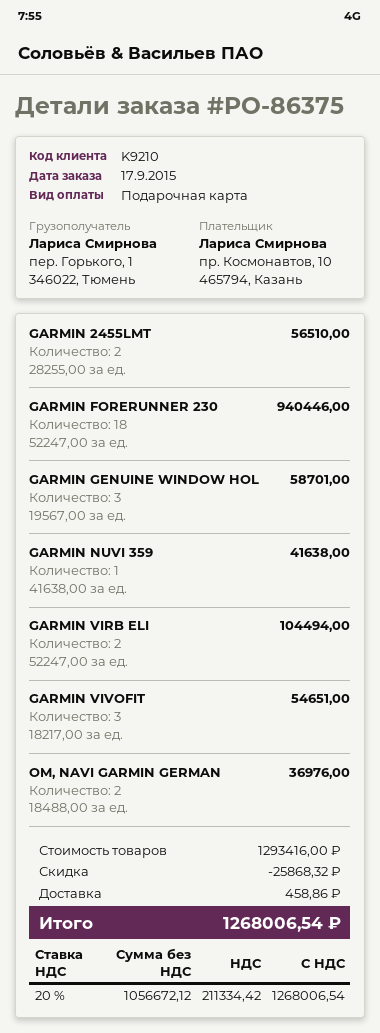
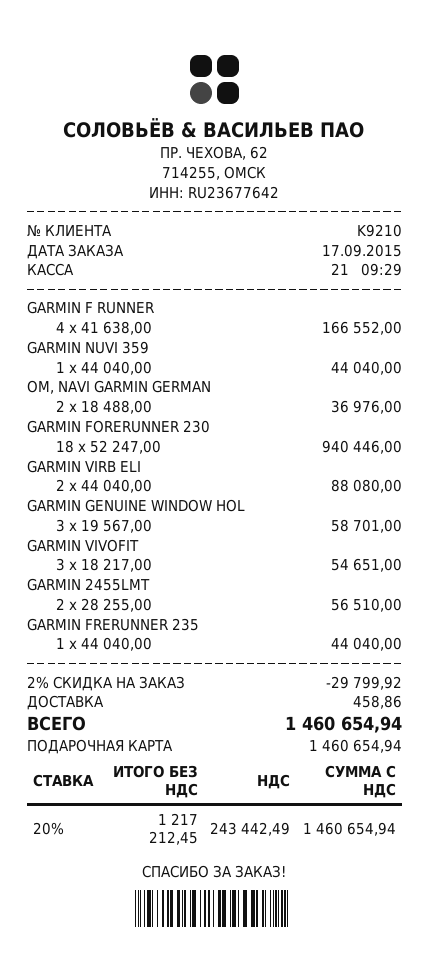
GARMIN NUVI 359: 1 x 41638.00 = 41638.00 -> 1 x 44040.00 = 44040.00
GARMIN VIRB ELI: 2 x 52247.00 = 104494.00 -> 2 x 44040.00 = 88080.00
GARMIN F RUNNER: none -> 4 x 41638.00 = 166552.00
GARMIN FRERUNNER 235: none -> 1 x 44040.00 = 44040.00
discount: 25868.32 -> 29799.92
net: 1056672.12 -> 1217212.45
tax: 20% = 211334.42 -> 20% = 243442.49
total: 1268006.54 -> 1460654.94

